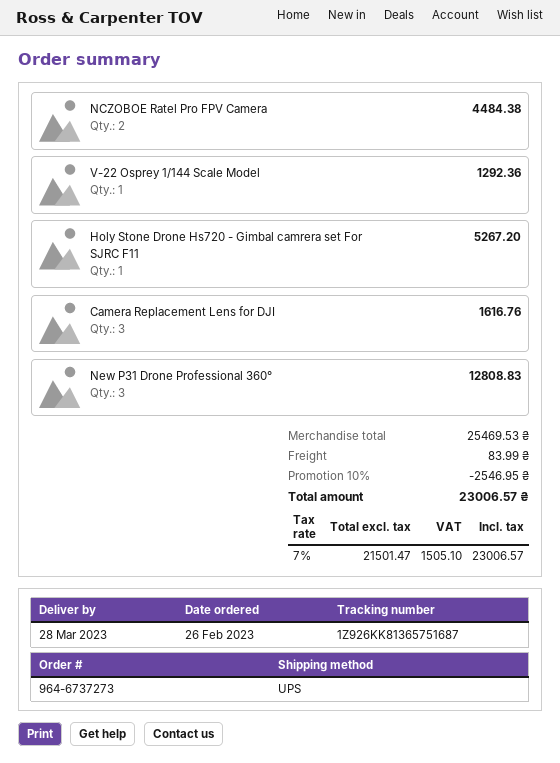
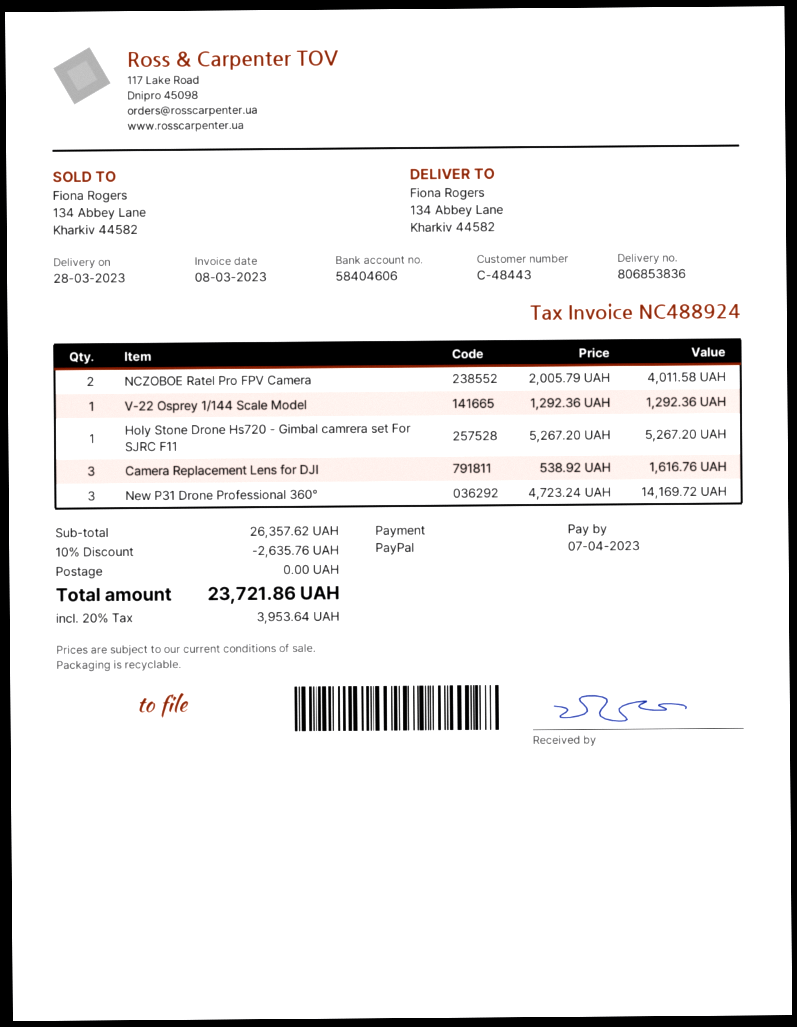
NCZOBOE Ratel Pro FPV Camera: 2 for 4484.38 -> 2 for 4011.58
New P31 Drone Professional 360°: 3 for 12808.83 -> 3 for 14169.72
subtotal: 25469.53 -> 26357.62
discount: 10% = 2546.95 -> 10% = 2635.76
shipping: 83.99 -> 0.00
tax: 7% = 1505.10 -> 20% = 3953.64
total: 23006.57 -> 23721.86

